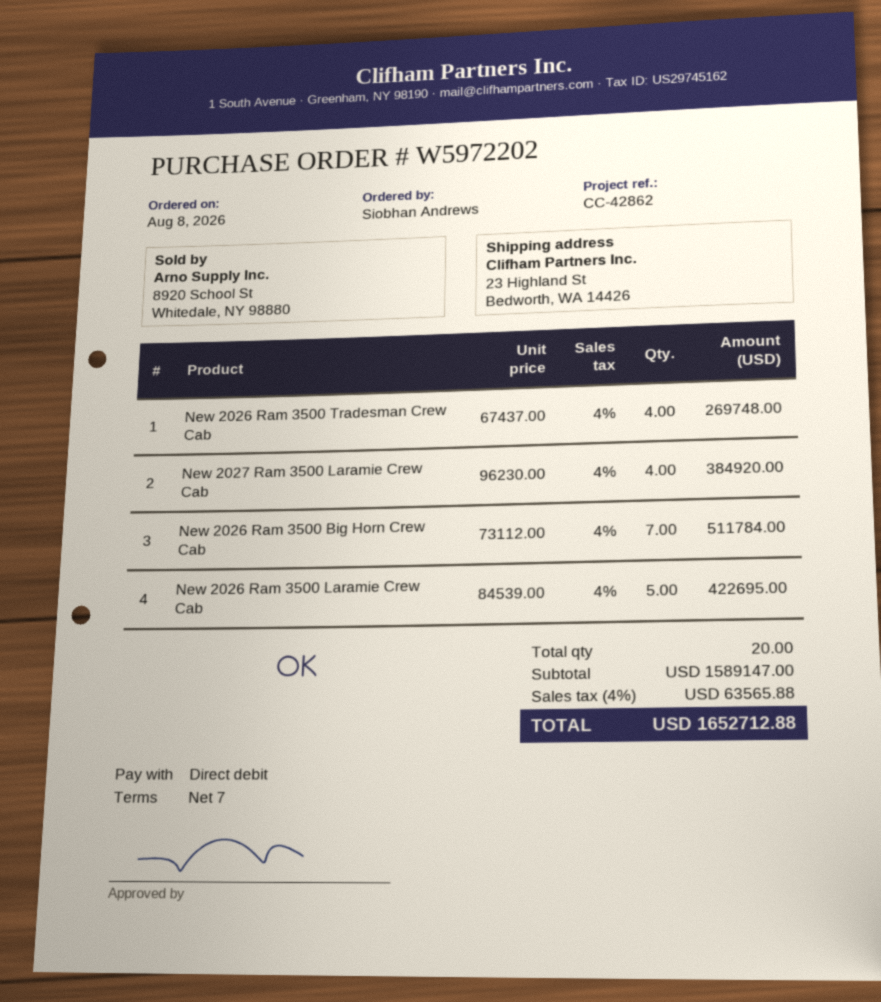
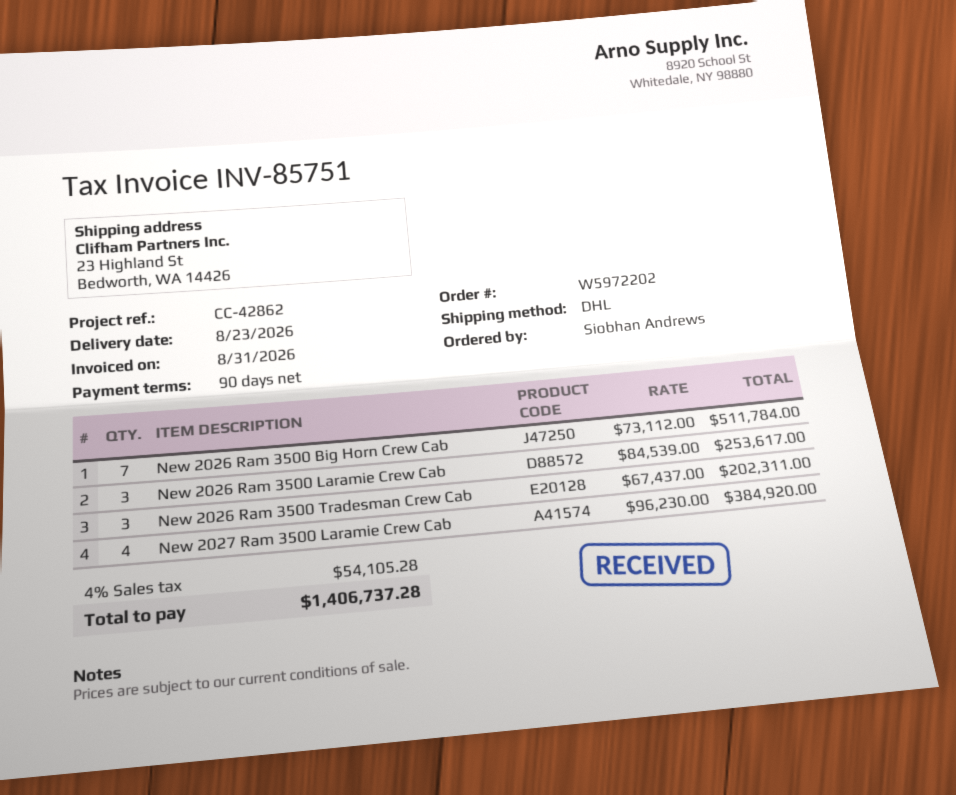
payment terms: 7 days -> 90 days
New 2026 Ram 3500 Tradesman Crew Cab: 4 x 67437.00 = 269748.00 -> 3 x 67437.00 = 202311.00
New 2026 Ram 3500 Laramie Crew Cab: 5 x 84539.00 = 422695.00 -> 3 x 84539.00 = 253617.00
tax: 4% = 63565.88 -> 4% = 54105.28
total: 1652712.88 -> 1406737.28

